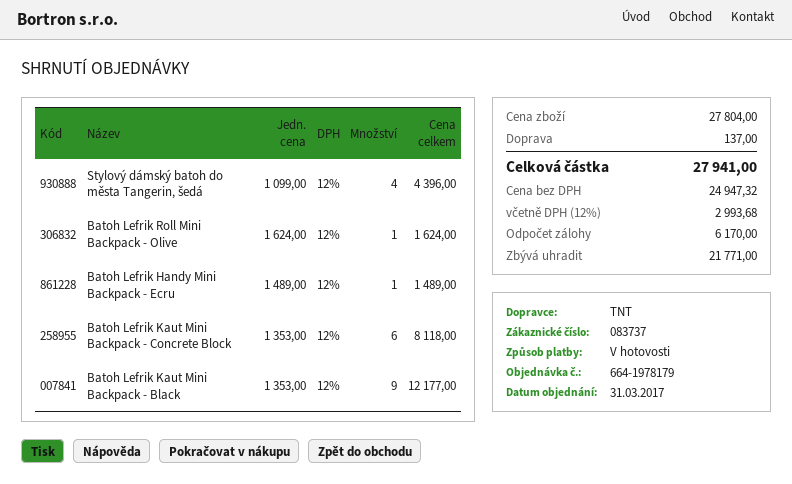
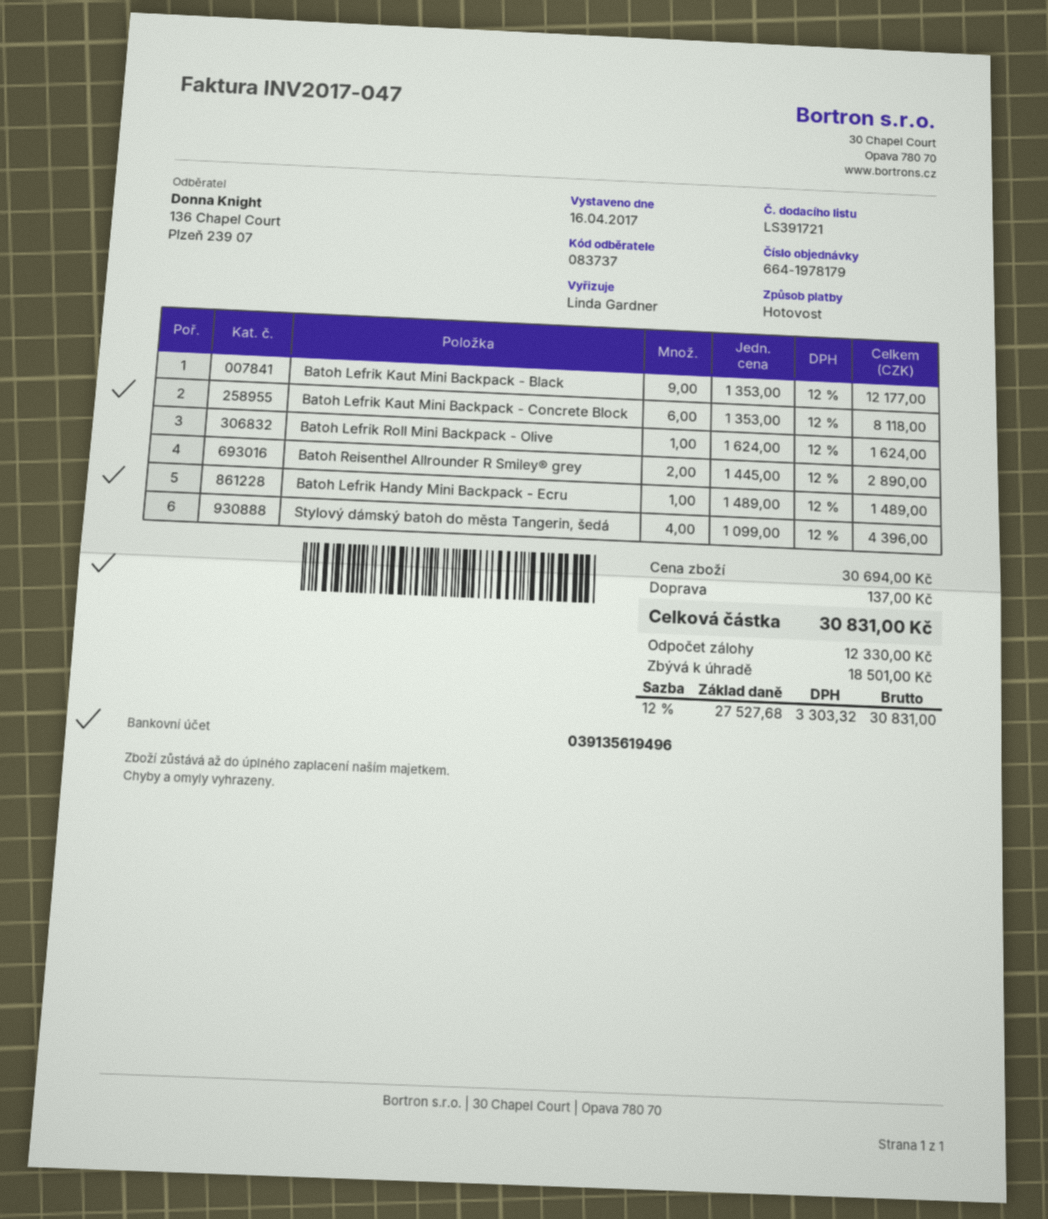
Batoh Reisenthel Allrounder R Smiley® grey: none -> 2 x 1445.00 = 2890.00
subtotal: 27804.00 -> 30694.00
net: 24947.32 -> 27527.68
tax: 12% = 2993.68 -> 12% = 3303.32
total: 27941.00 -> 30831.00
deposit: 6170.00 -> 12330.00
balance: 21771.00 -> 18501.00

